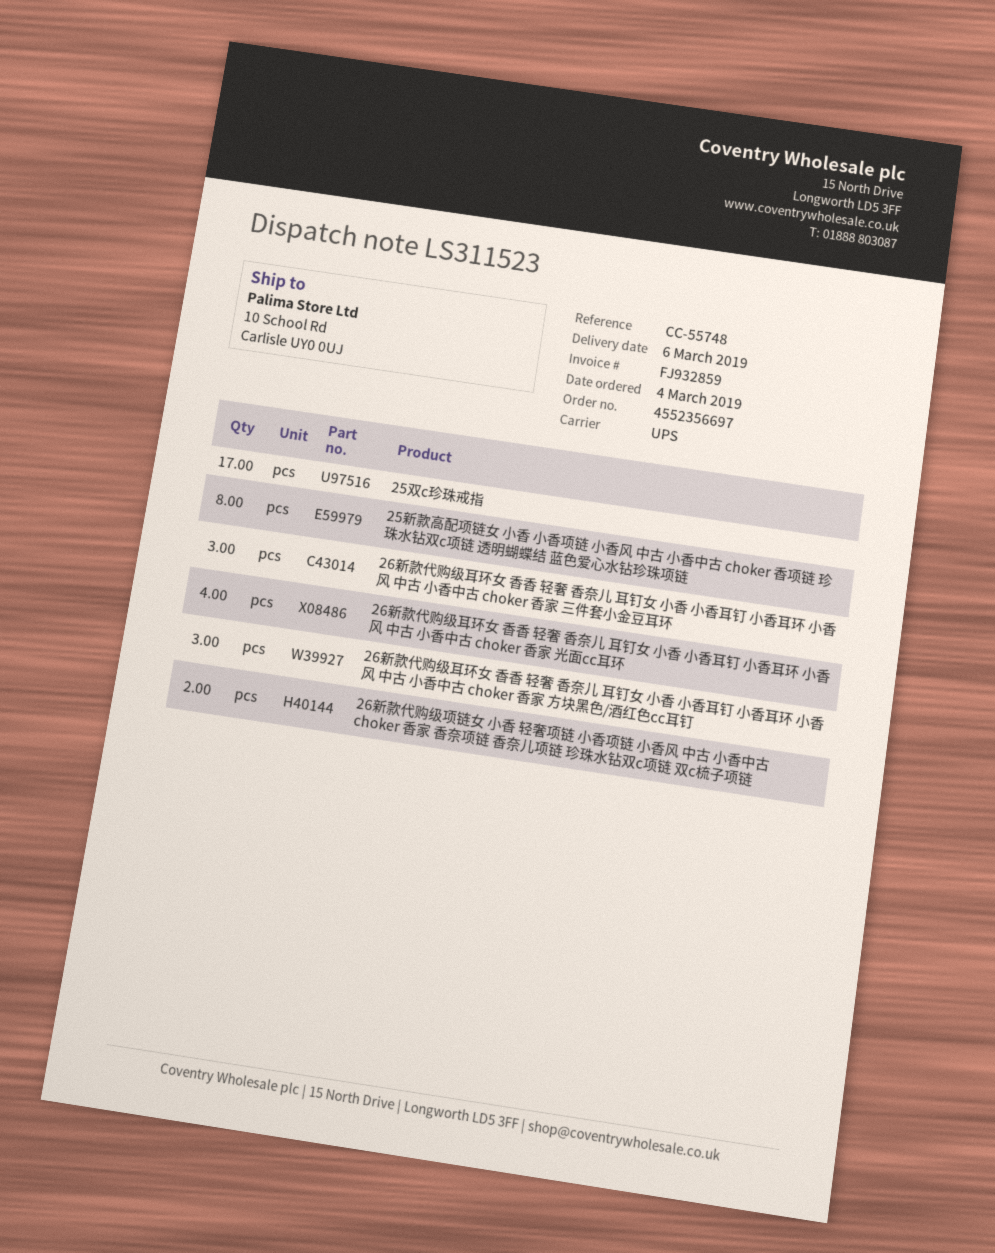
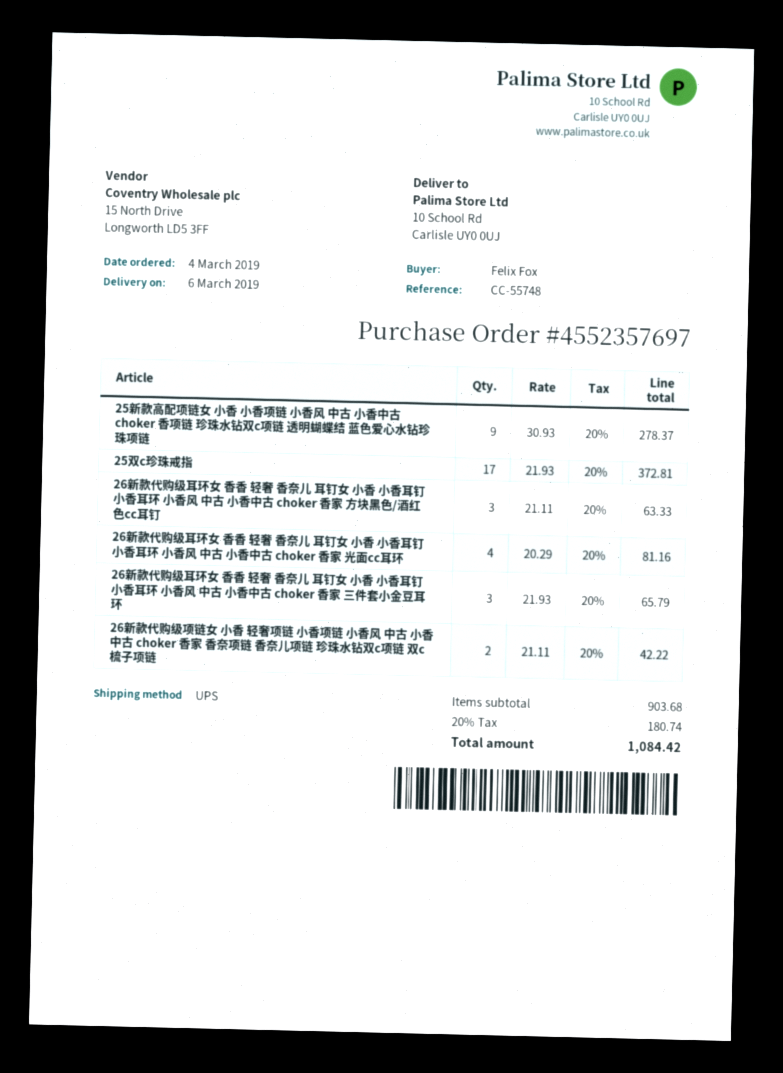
order number: 4552356697 -> 4552357697
25新款高配项链女 小香 小香项链 小香风 中古 小香中古 choker 香项链 珍珠水钻双c项链 透明蝴蝶结 蓝色爱心水钻珍珠项链: 8 -> 9

